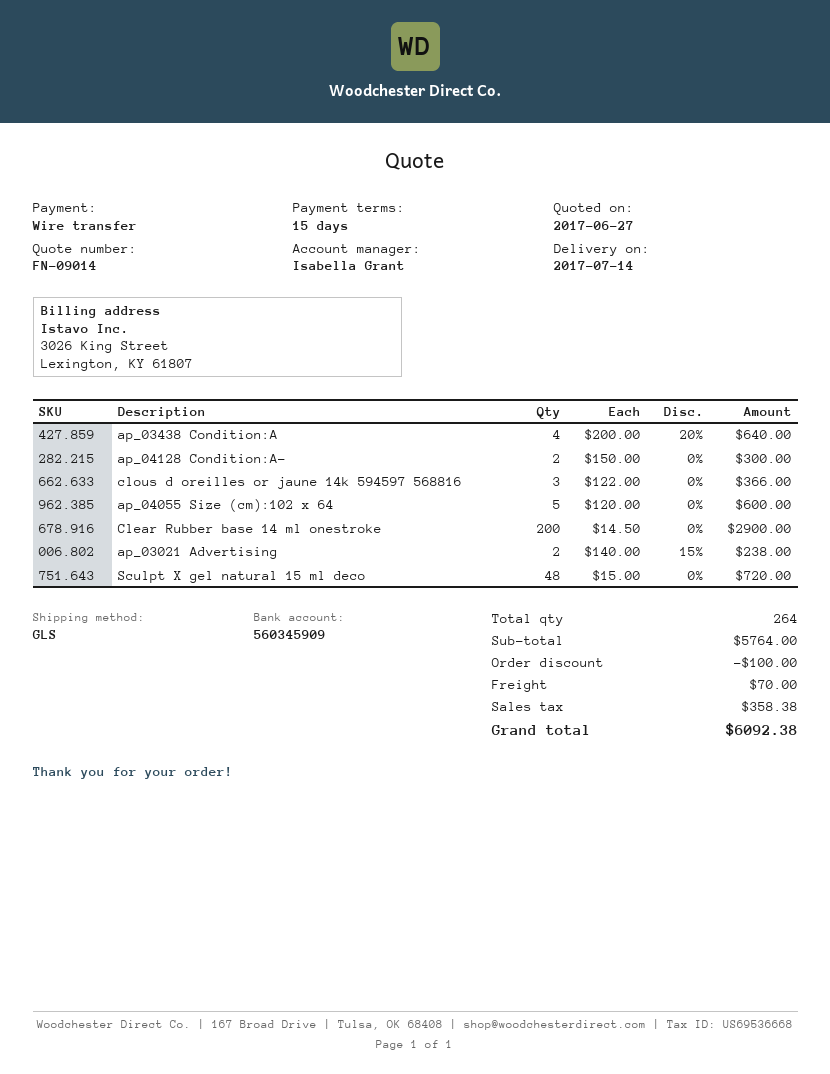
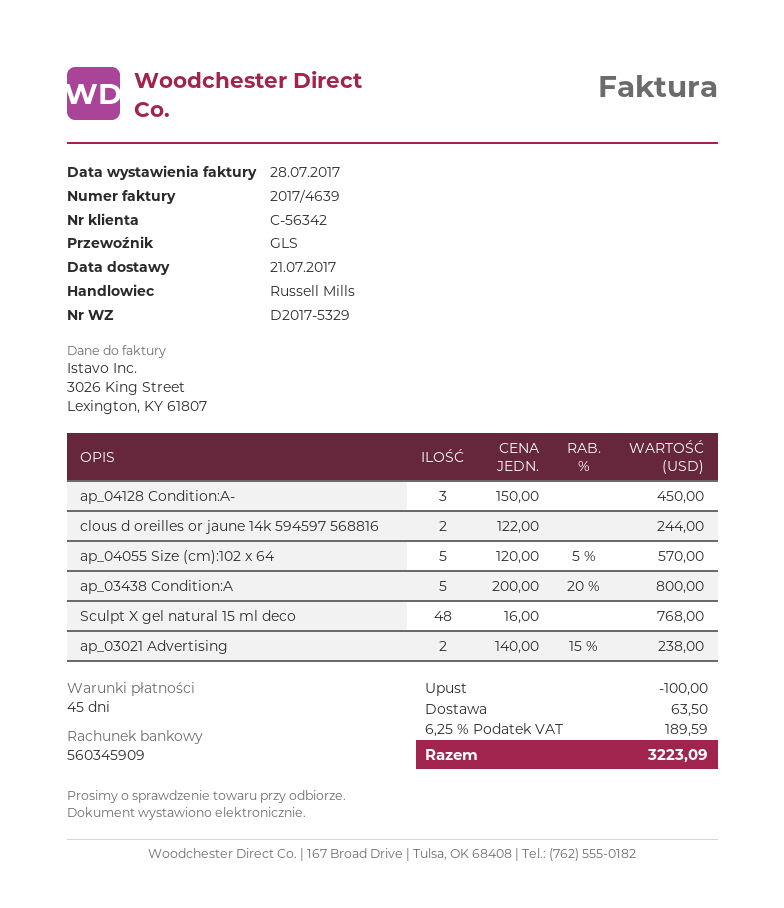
delivery date: 2017-07-14 -> 2017-07-21
payment terms: 15 days -> 45 days
sales rep: Isabella Grant -> Russell Mills
ap_03438 Condition:A: 4 x 200.00 - 20% = 640.00 -> 5 x 200.00 - 20% = 800.00
ap_04128 Condition:A-: 2 x 150.00 = 300.00 -> 3 x 150.00 = 450.00
clous d oreilles or jaune 14k 594597 568816: 3 x 122.00 = 366.00 -> 2 x 122.00 = 244.00
ap_04055 Size (cm):102 x 64: 5 x 120.00 = 600.00 -> 5 x 120.00 - 5% = 570.00
Clear Rubber base 14 ml onestroke: 200 x 14.50 = 2900.00 -> none
Sculpt X gel natural 15 ml deco: 48 x 15.00 = 720.00 -> 48 x 16.00 = 768.00
shipping: 70.00 -> 63.50
tax: 358.38 -> 189.59
total: 6092.38 -> 3223.09

